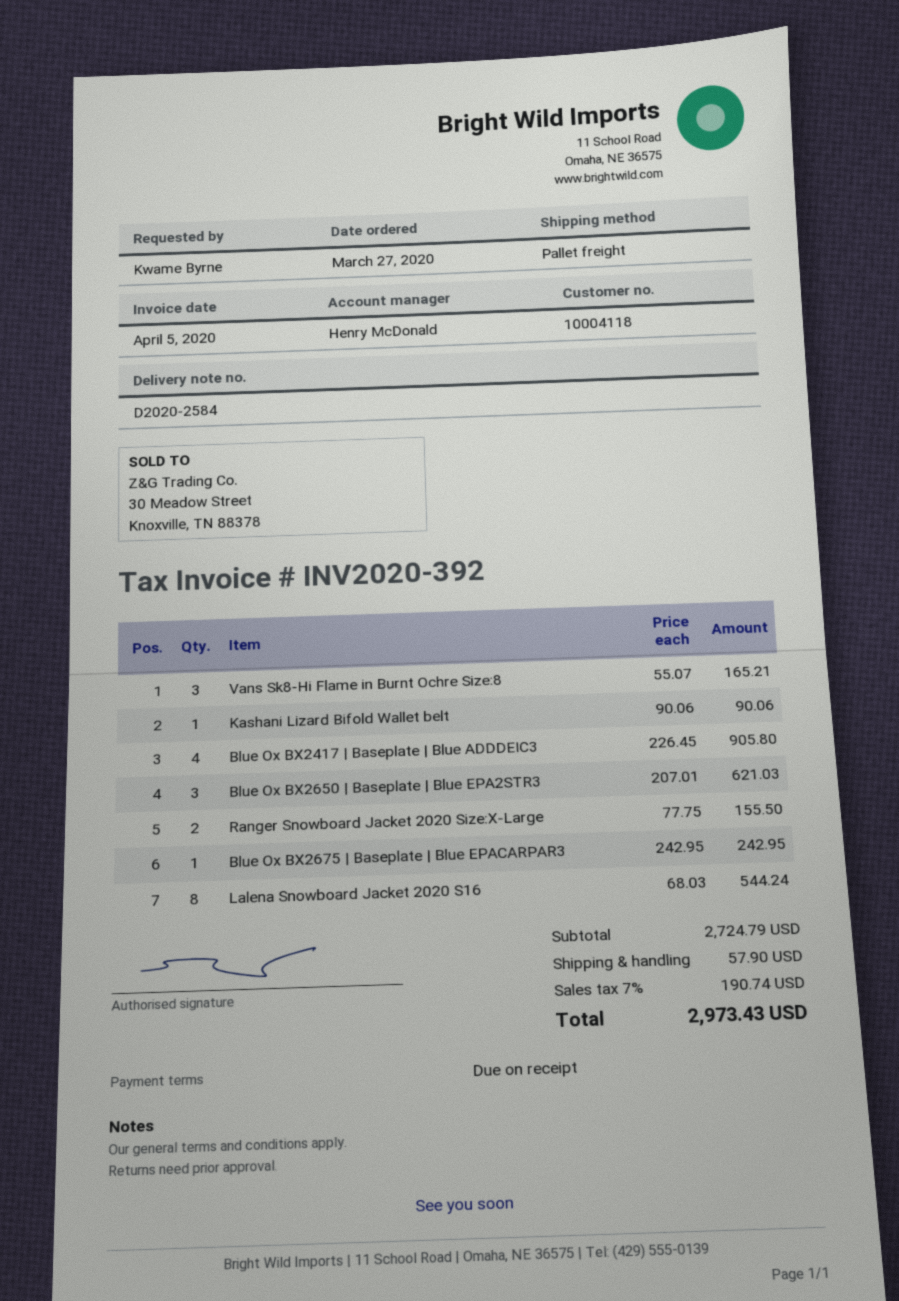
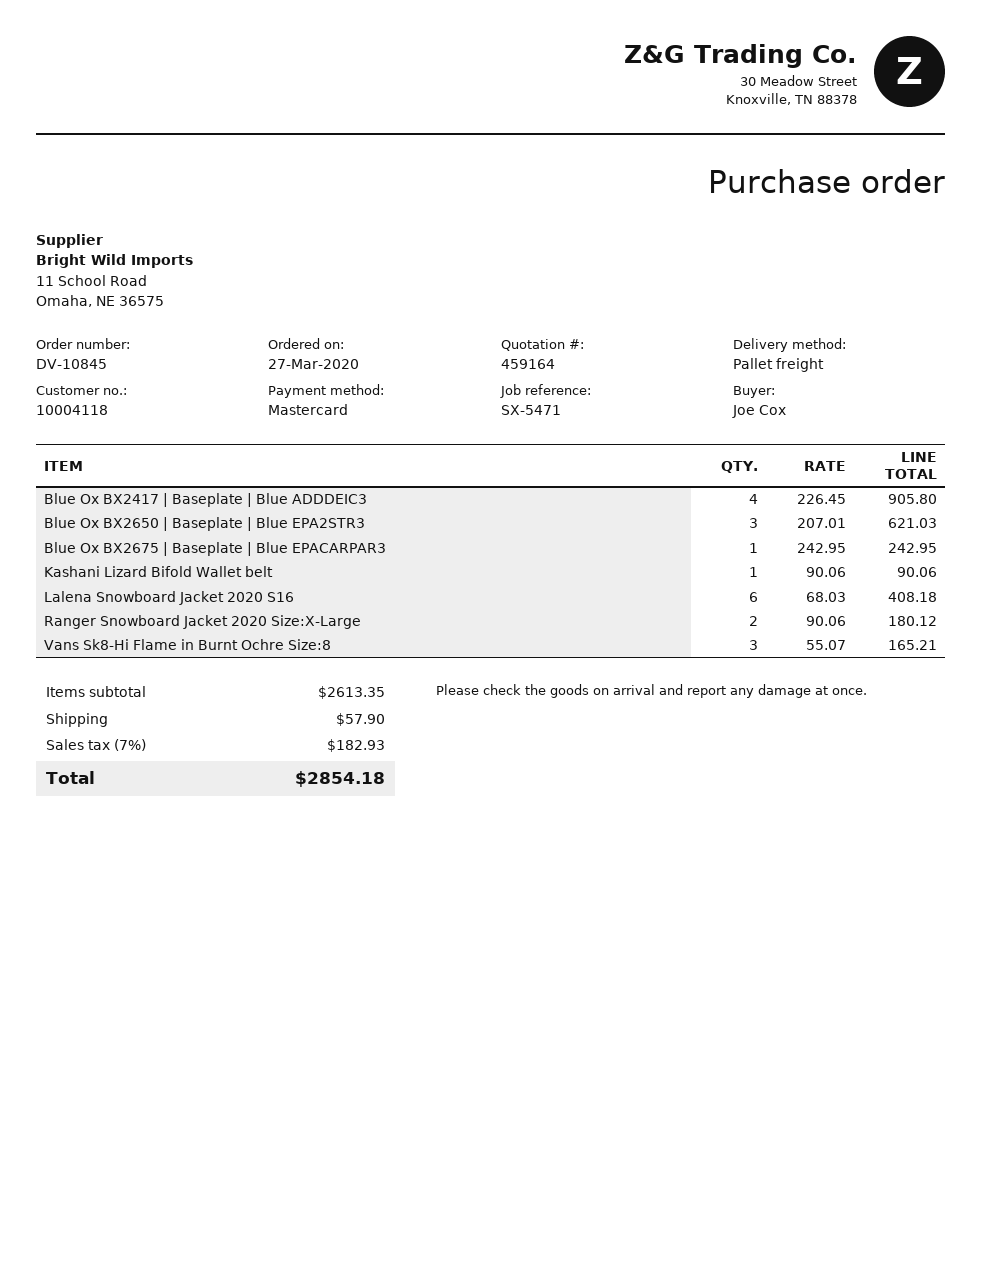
ordered by: Kwame Byrne -> Joe Cox
Ranger Snowboard Jacket 2020 Size:X-Large: 2 x 77.75 = 155.50 -> 2 x 90.06 = 180.12
Lalena Snowboard Jacket 2020 S16: 8 x 68.03 = 544.24 -> 6 x 68.03 = 408.18
subtotal: 2724.79 -> 2613.35
tax: 7% = 190.74 -> 7% = 182.93
total: 2973.43 -> 2854.18

